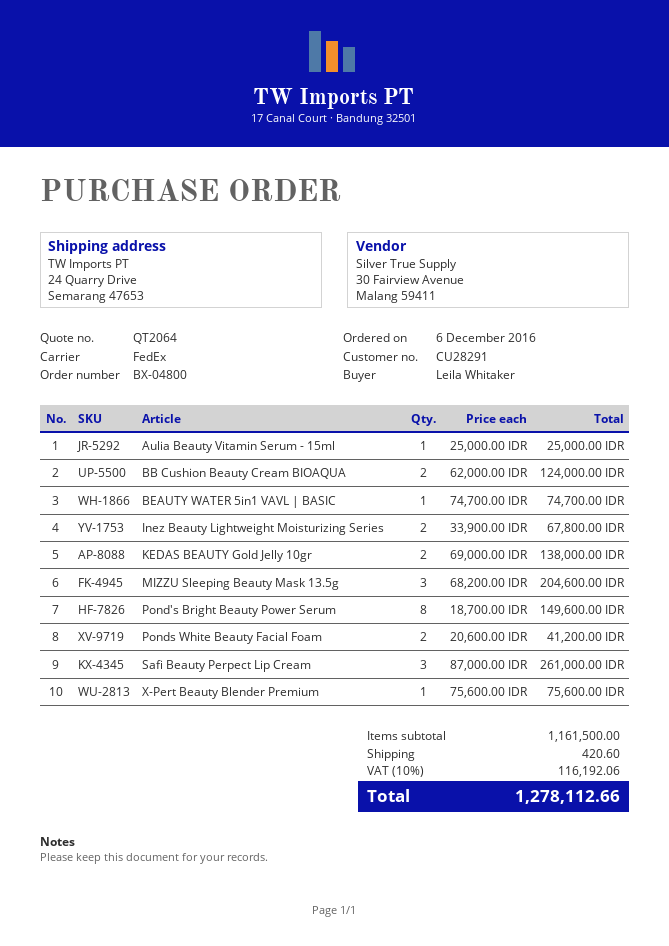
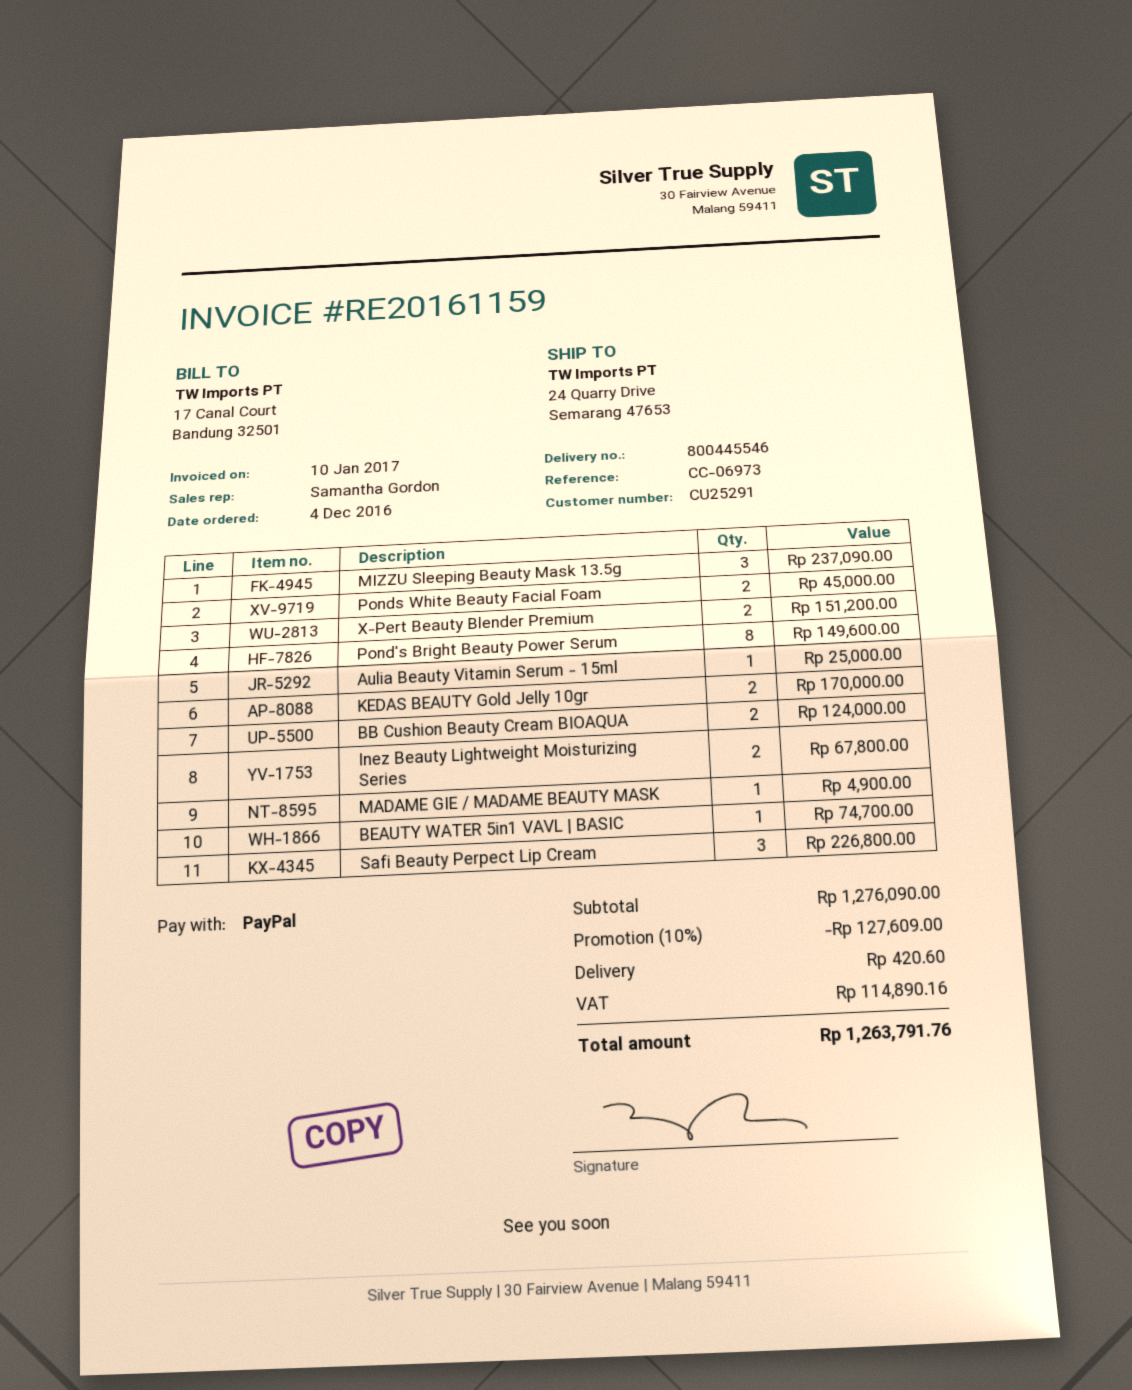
order date: 2016-12-06 -> 2016-12-04
customer number: CU28291 -> CU25291
KEDAS BEAUTY Gold Jelly 10gr: 2 for 138000.00 -> 2 for 170000.00
MIZZU Sleeping Beauty Mask 13.5g: 3 for 204600.00 -> 3 for 237090.00
Ponds White Beauty Facial Foam: 2 for 41200.00 -> 2 for 45000.00
Safi Beauty Perpect Lip Cream: 3 for 261000.00 -> 3 for 226800.00
X-Pert Beauty Blender Premium: 1 for 75600.00 -> 2 for 151200.00
MADAME GIE / MADAME BEAUTY MASK: none -> 1 for 4900.00
subtotal: 1161500.00 -> 1276090.00
discount: none -> 10% = 127609.00
tax: 116192.06 -> 114890.16
total: 1278112.66 -> 1263791.76

